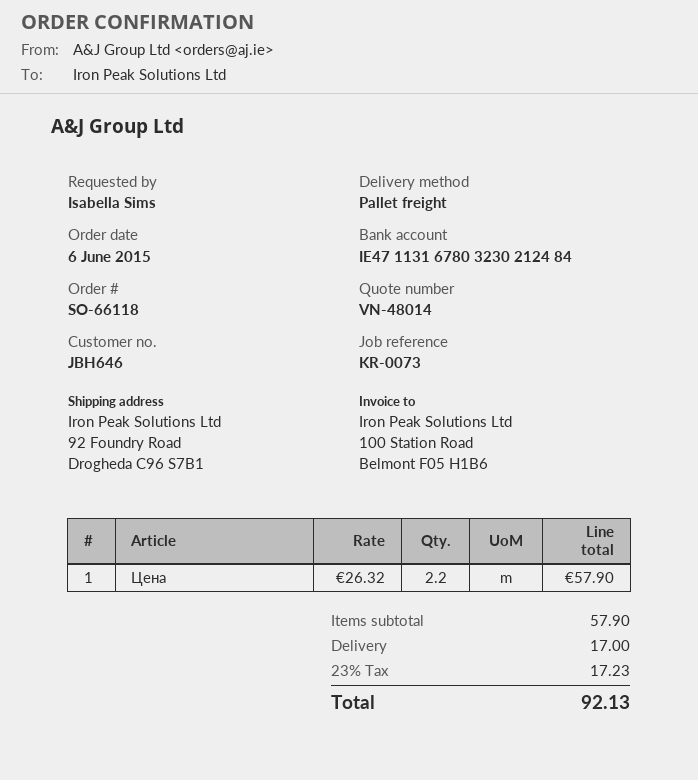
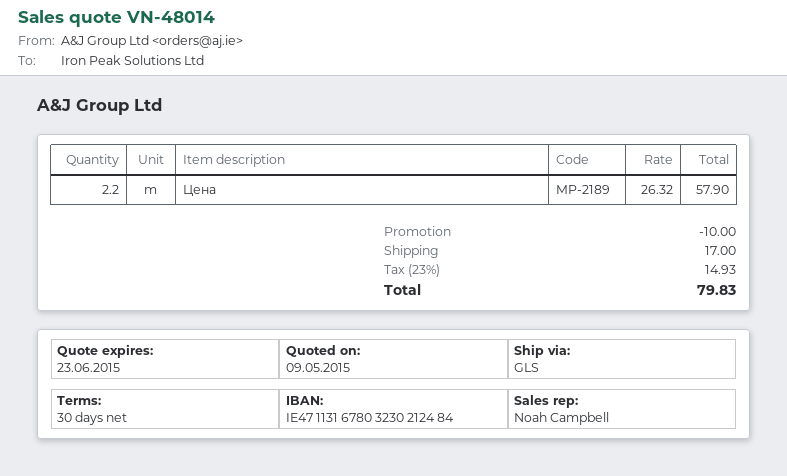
shipping method: pallet freight -> GLS
discount: none -> 10.00
tax: 23% = 17.23 -> 23% = 14.93
total: 92.13 -> 79.83

